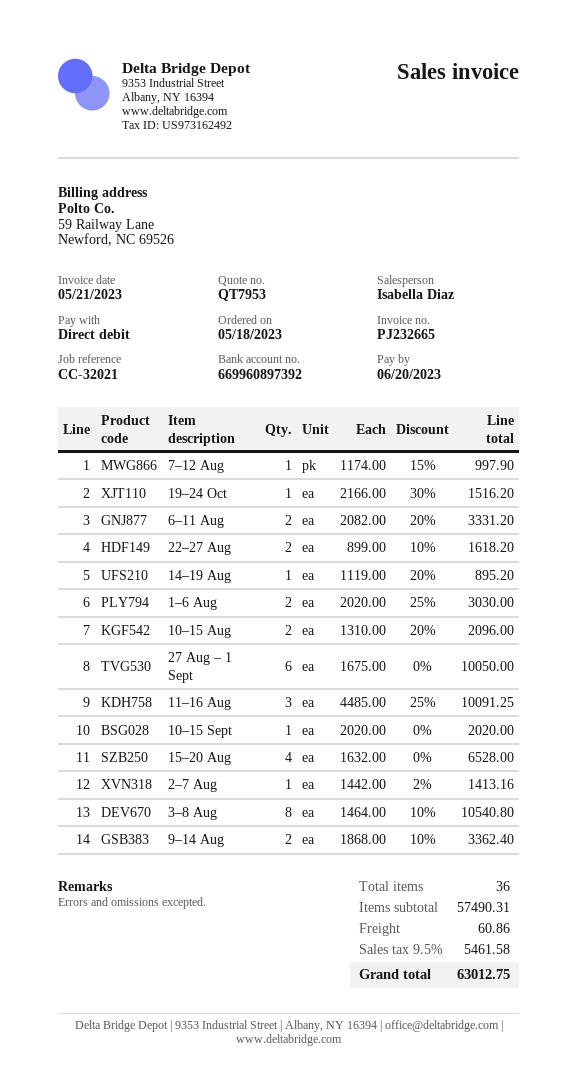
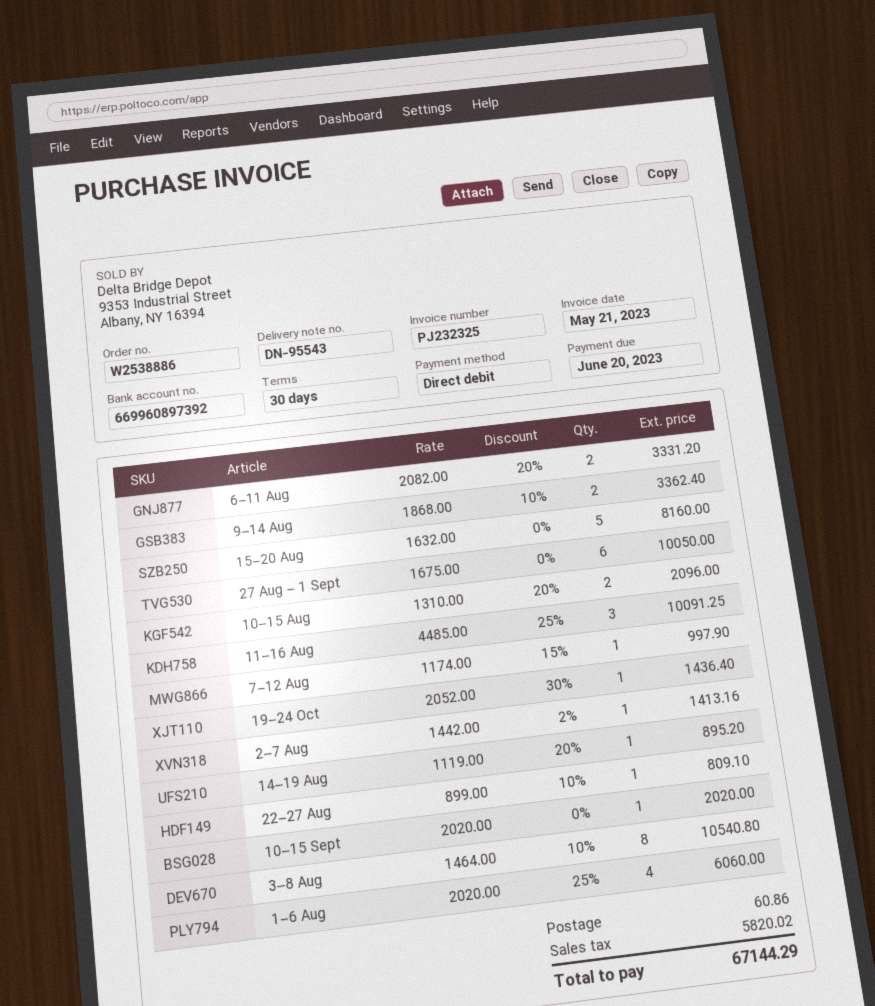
invoice number: PJ232665 -> PJ232325
19–24 Oct: 1 x 2166.00 - 30% = 1516.20 -> 1 x 2052.00 - 30% = 1436.40
22–27 Aug: 2 x 899.00 - 10% = 1618.20 -> 1 x 899.00 - 10% = 809.10
1–6 Aug: 2 x 2020.00 - 25% = 3030.00 -> 4 x 2020.00 - 25% = 6060.00
15–20 Aug: 4 x 1632.00 = 6528.00 -> 5 x 1632.00 = 8160.00
tax: 5461.58 -> 5820.02
total: 63012.75 -> 67144.29

